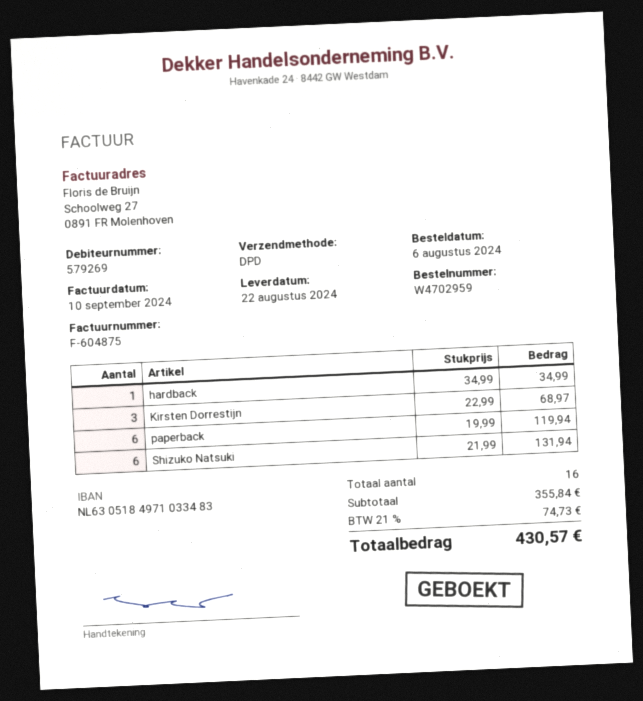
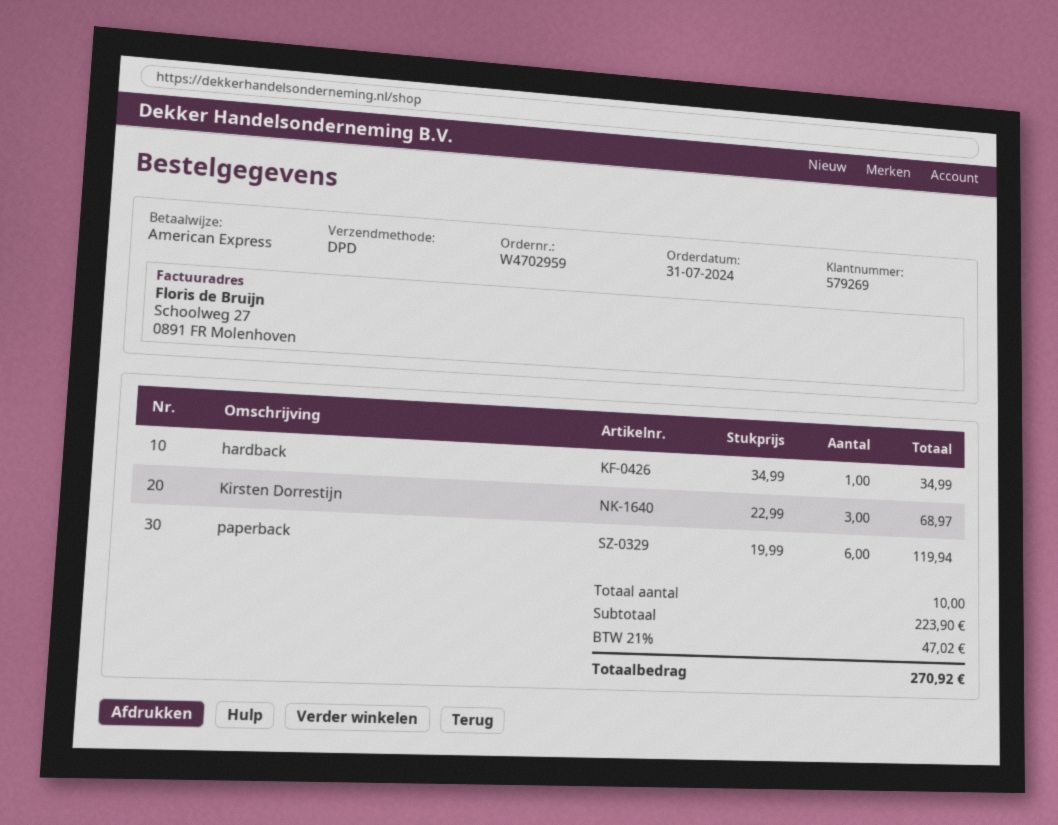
order date: 2024-08-06 -> 2024-07-31
Shizuko Natsuki: 6 x 21.99 = 131.94 -> none
total quantity: 16 -> 10
subtotal: 355.84 -> 223.90
tax: 21% = 74.73 -> 21% = 47.02
total: 430.57 -> 270.92

